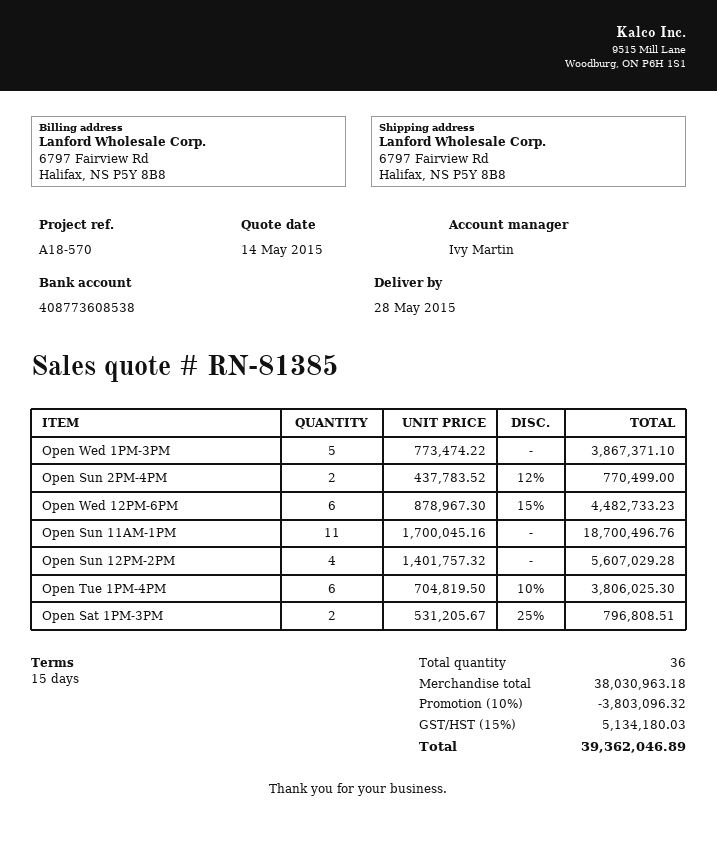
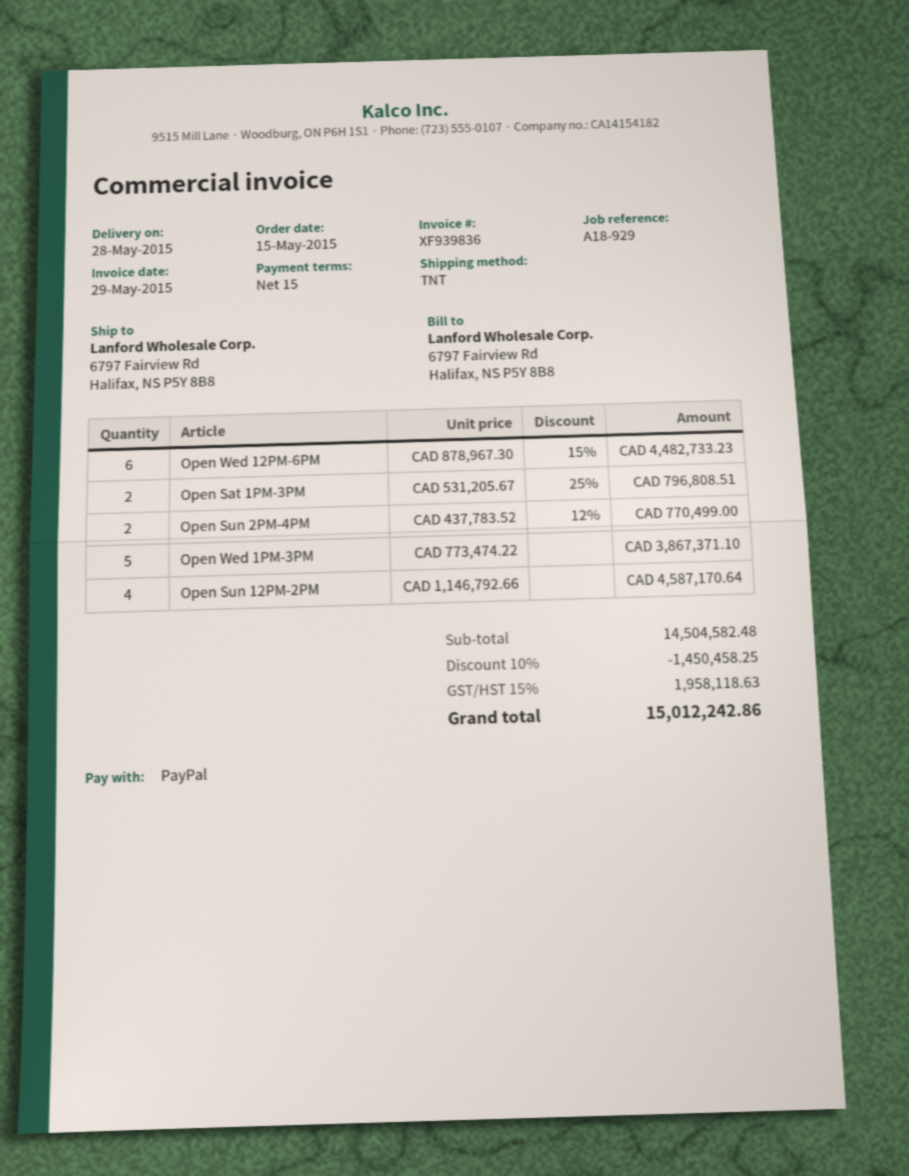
reference: A18-570 -> A18-929
Open Sun 11AM-1PM: 11 x 1700045.16 = 18700496.76 -> none
Open Sun 12PM-2PM: 4 x 1401757.32 = 5607029.28 -> 4 x 1146792.66 = 4587170.64
Open Tue 1PM-4PM: 6 x 704819.50 - 10% = 3806025.30 -> none
subtotal: 38030963.18 -> 14504582.48
discount: 10% = 3803096.32 -> 10% = 1450458.25
tax: 15% = 5134180.03 -> 15% = 1958118.63
total: 39362046.89 -> 15012242.86

